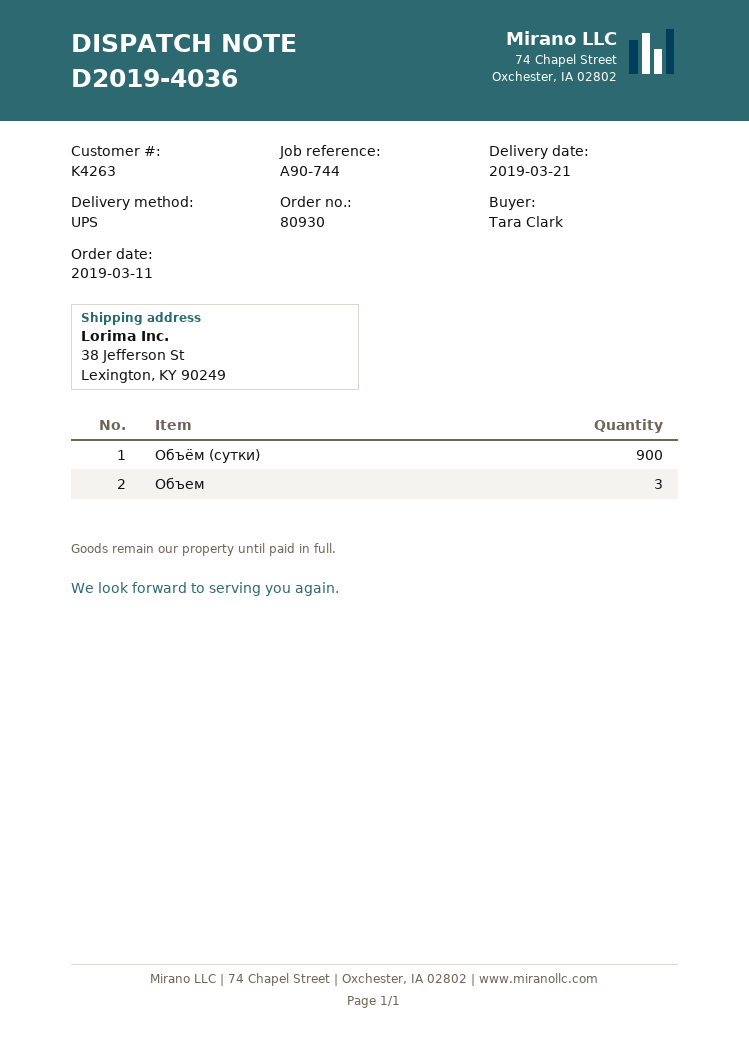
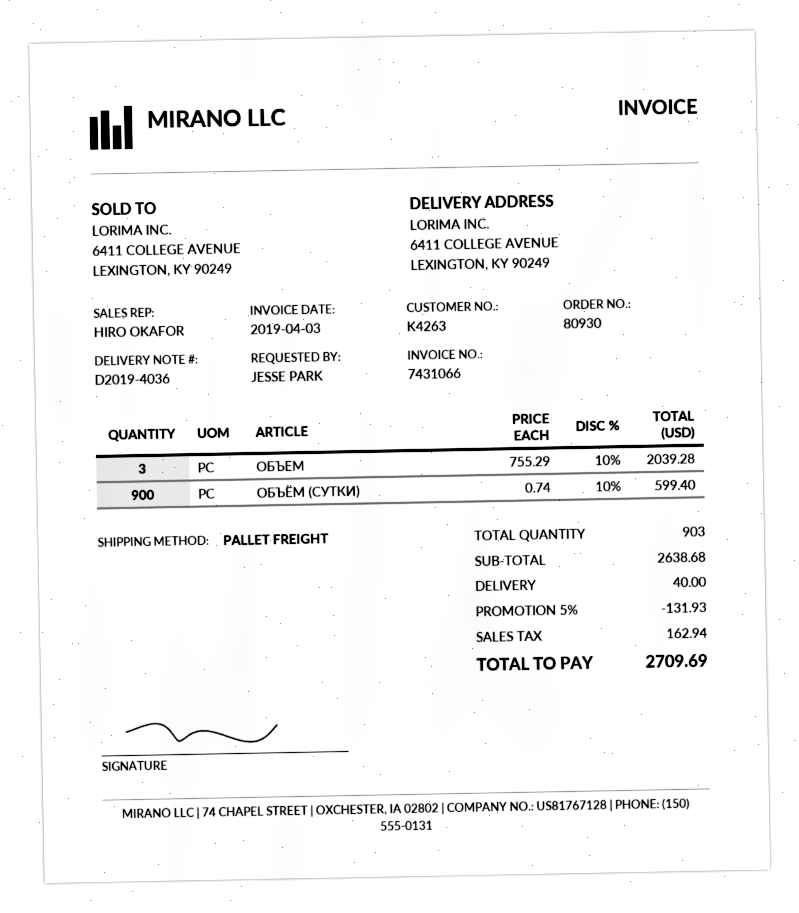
ordered by: Tara Clark -> JESSE PARK
shipping method: UPS -> pallet freight
ship to: 38 Jefferson St, Lexington, KY 90249 -> 6411 COLLEGE AVENUE, LEXINGTON, KY 90249

